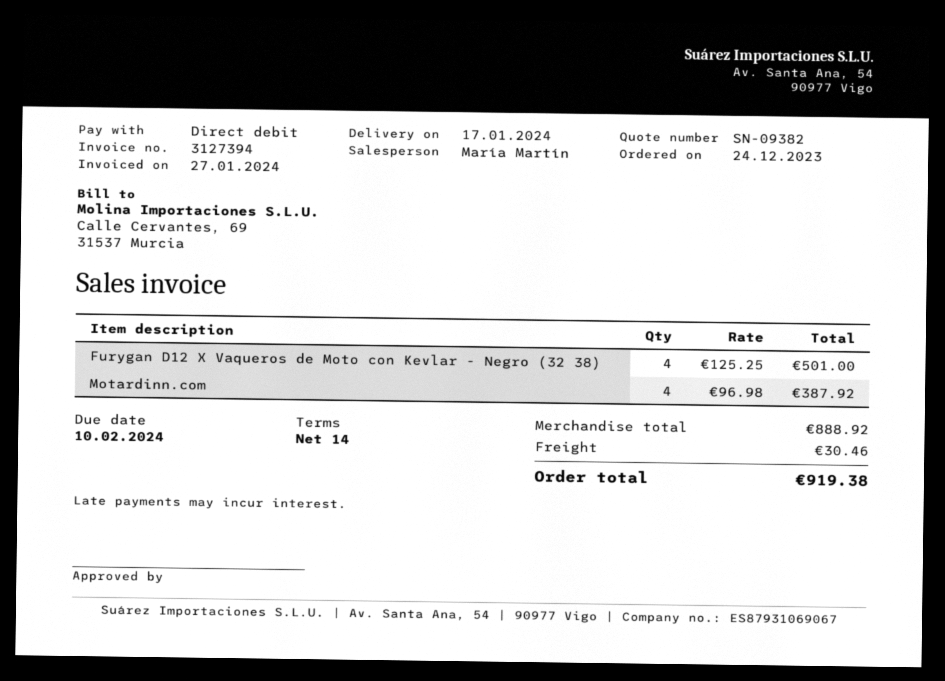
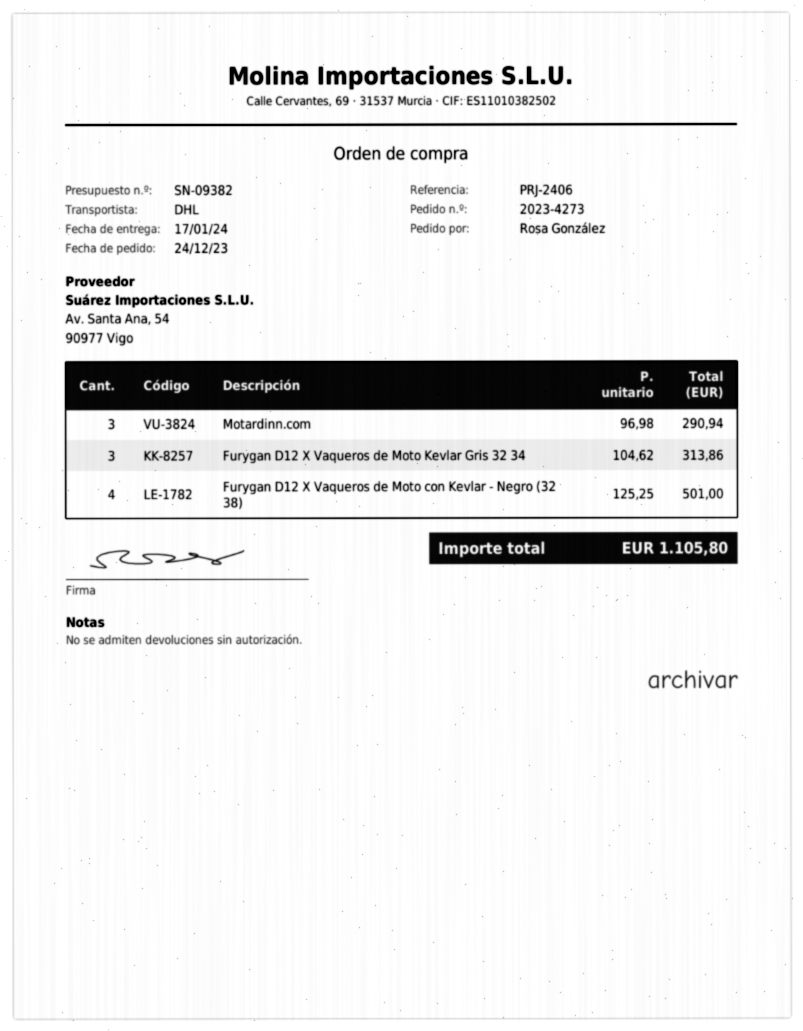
Motardinn.com: 4 x 96.98 = 387.92 -> 3 x 96.98 = 290.94
Furygan D12 X Vaqueros de Moto Kevlar Gris 32 34: none -> 3 x 104.62 = 313.86
shipping: 30.46 -> none
total: 919.38 -> 1105.80

